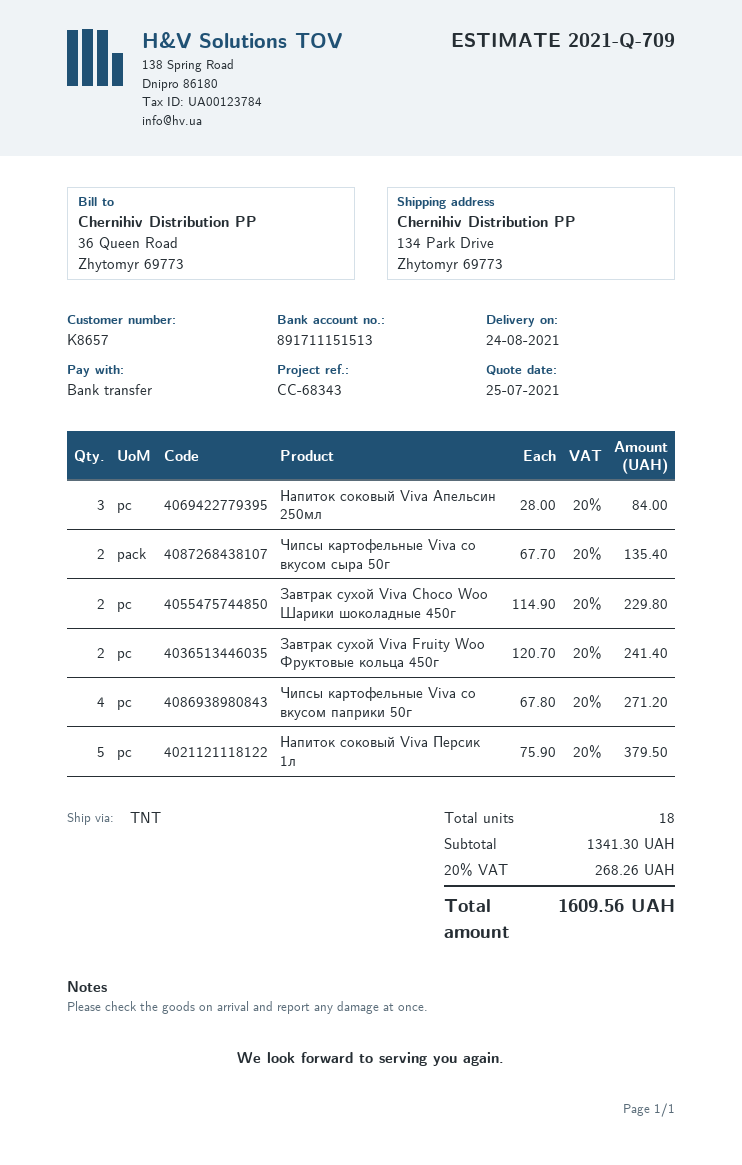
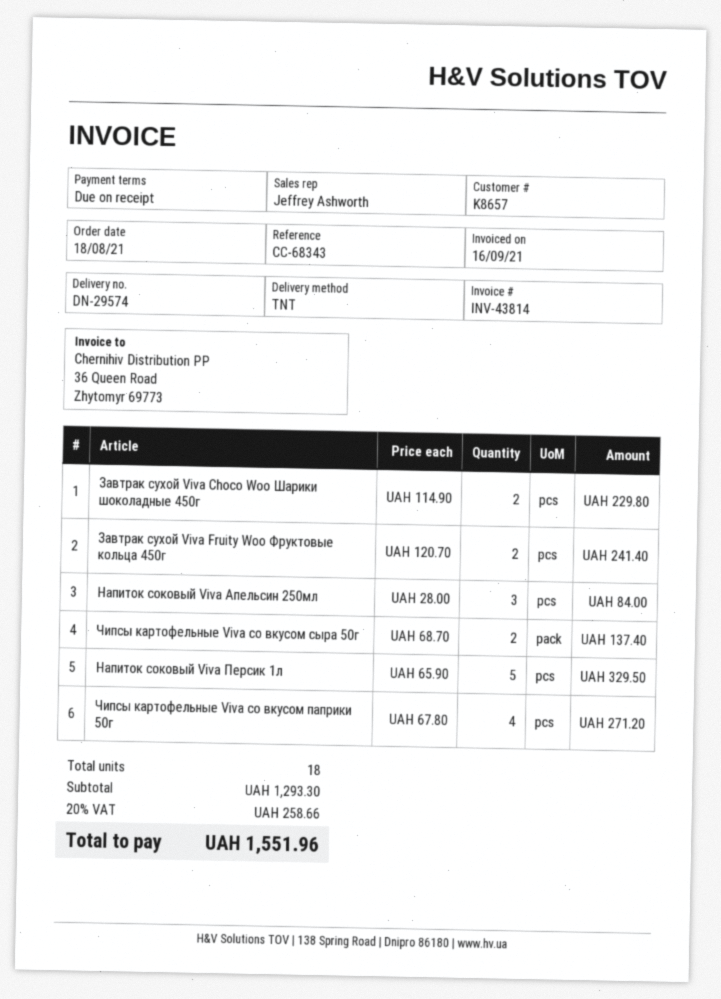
Чипсы картофельные Viva со вкусом сыра 50г: 2 x 67.70 = 135.40 -> 2 x 68.70 = 137.40
Напиток соковый Viva Персик 1л: 5 x 75.90 = 379.50 -> 5 x 65.90 = 329.50
subtotal: 1341.30 -> 1293.30
tax: 20% = 268.26 -> 20% = 258.66
total: 1609.56 -> 1551.96

